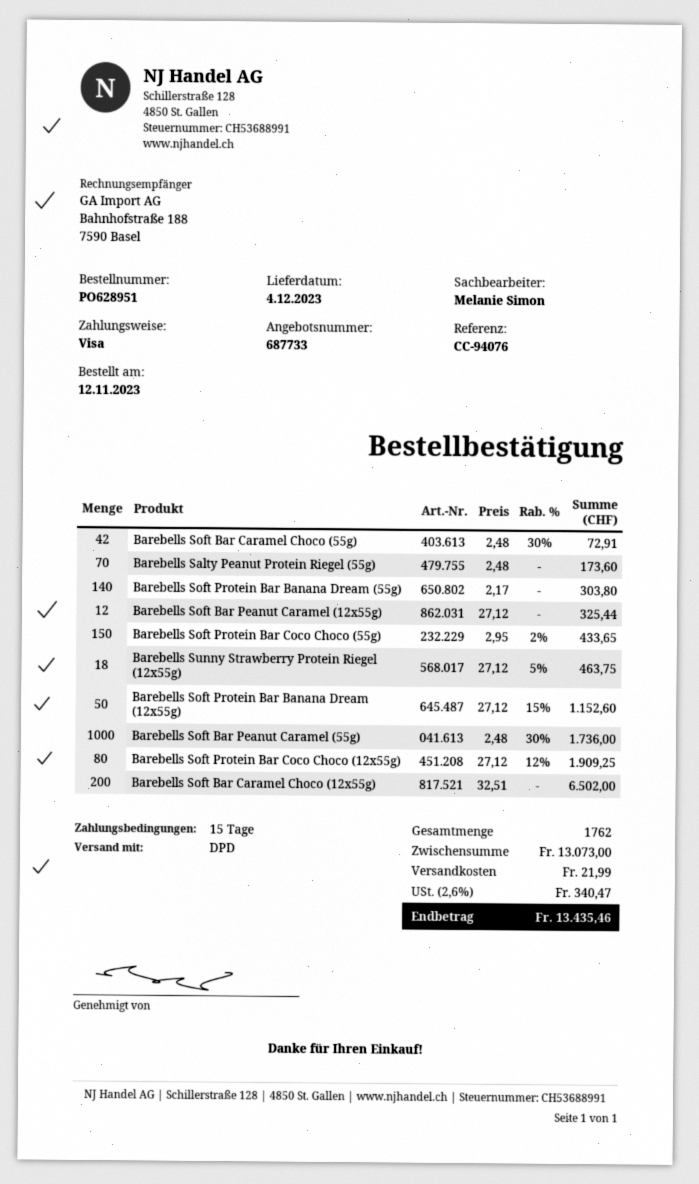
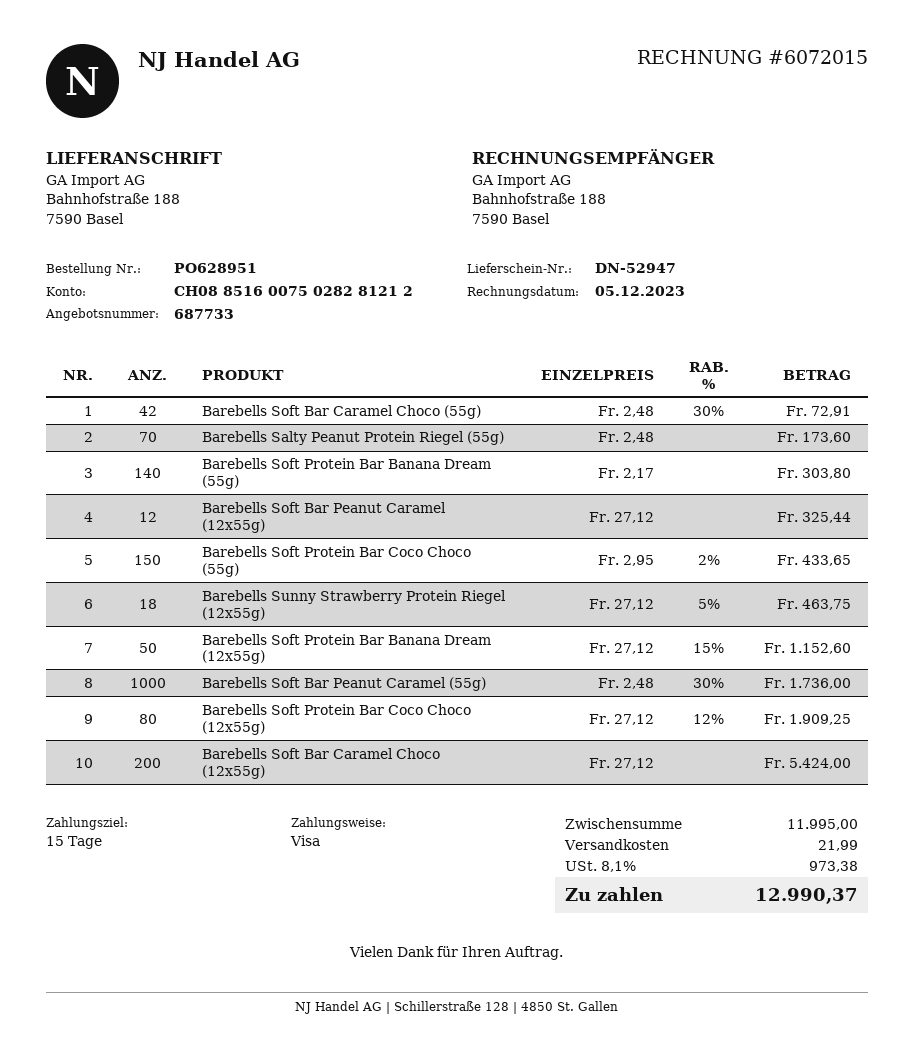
Barebells Soft Bar Caramel Choco (12x55g): 200 x 32.51 = 6502.00 -> 200 x 27.12 = 5424.00
subtotal: 13073.00 -> 11995.00
tax: 2.6% = 340.47 -> 8.1% = 973.38
total: 13435.46 -> 12990.37

